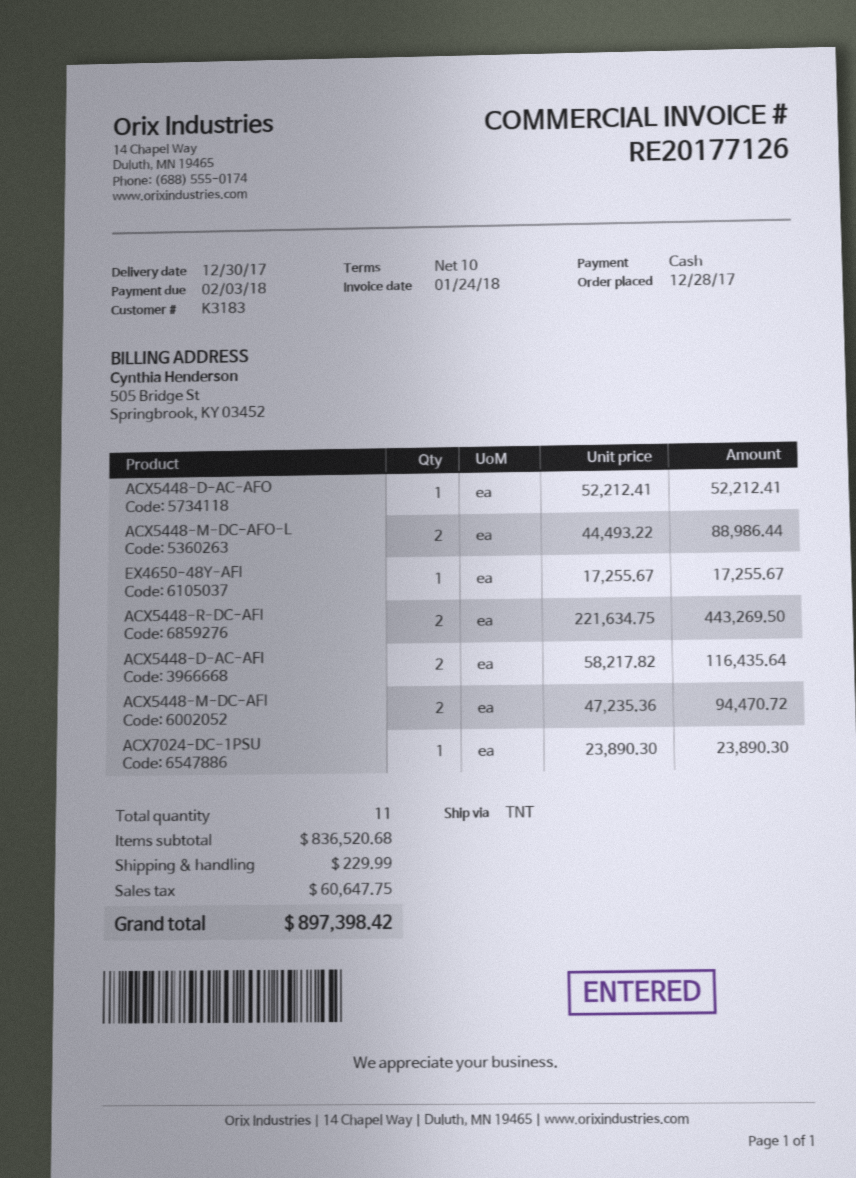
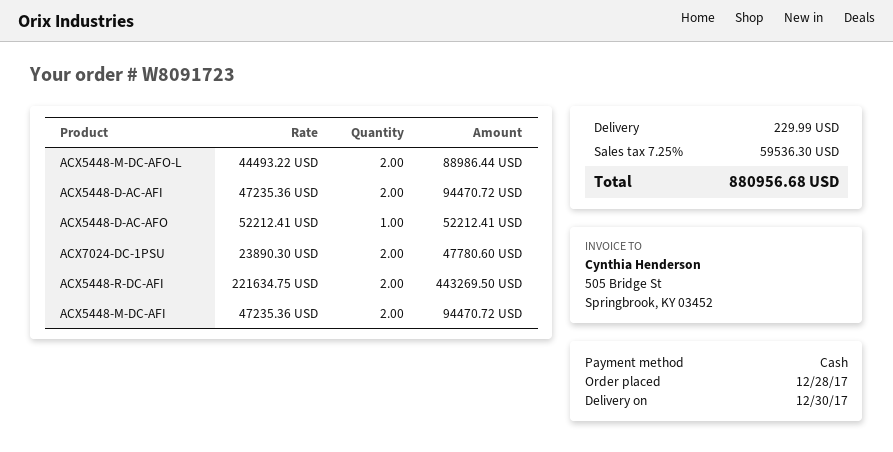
EX4650-48Y-AFI: 1 x 17255.67 = 17255.67 -> none
ACX5448-D-AC-AFI: 2 x 58217.82 = 116435.64 -> 2 x 47235.36 = 94470.72
ACX7024-DC-1PSU: 1 x 23890.30 = 23890.30 -> 2 x 23890.30 = 47780.60
tax: 60647.75 -> 59536.30
total: 897398.42 -> 880956.68

